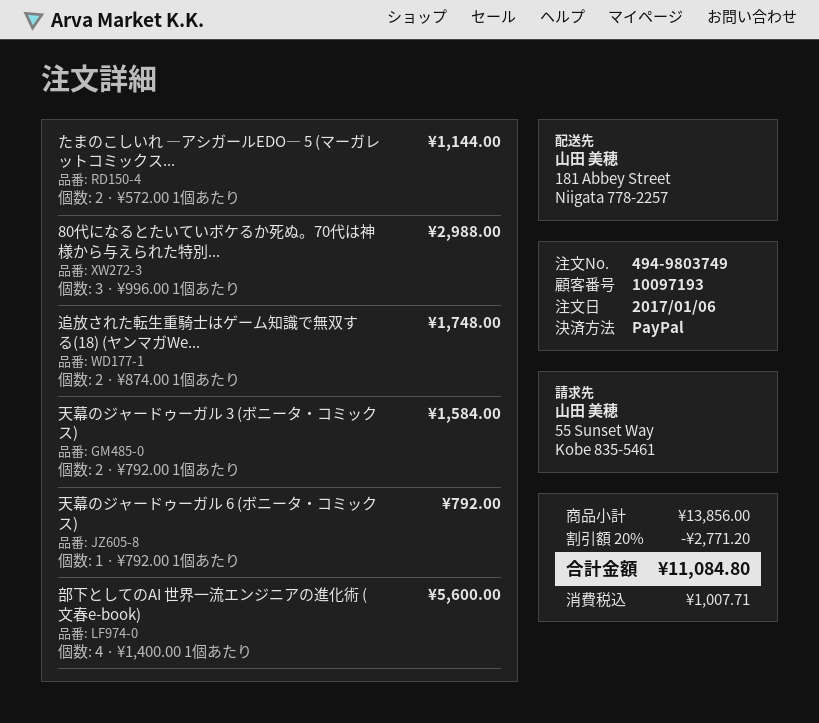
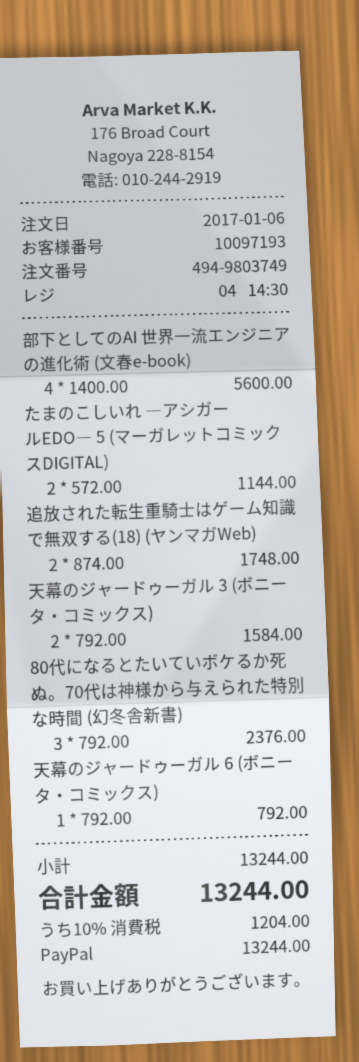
80代になるとたいていボケるか死ぬ。70代は神様から与えられた特別...: 3 x 996.00 = 2988.00 -> 3 x 792.00 = 2376.00
subtotal: 13856.00 -> 13244.00
discount: 20% = 2771.20 -> none
tax: 1007.71 -> 1204.00
total: 11084.80 -> 13244.00

